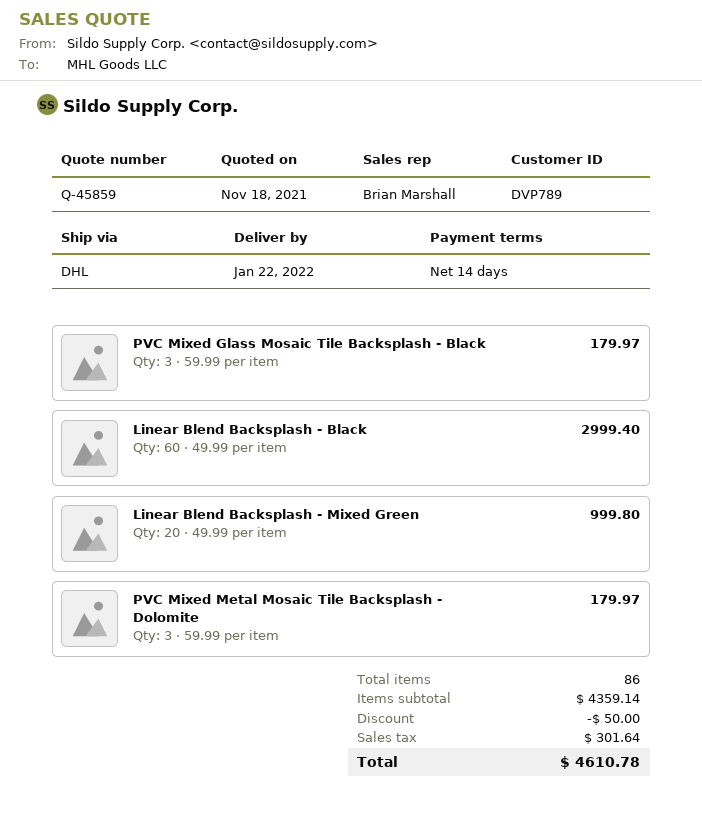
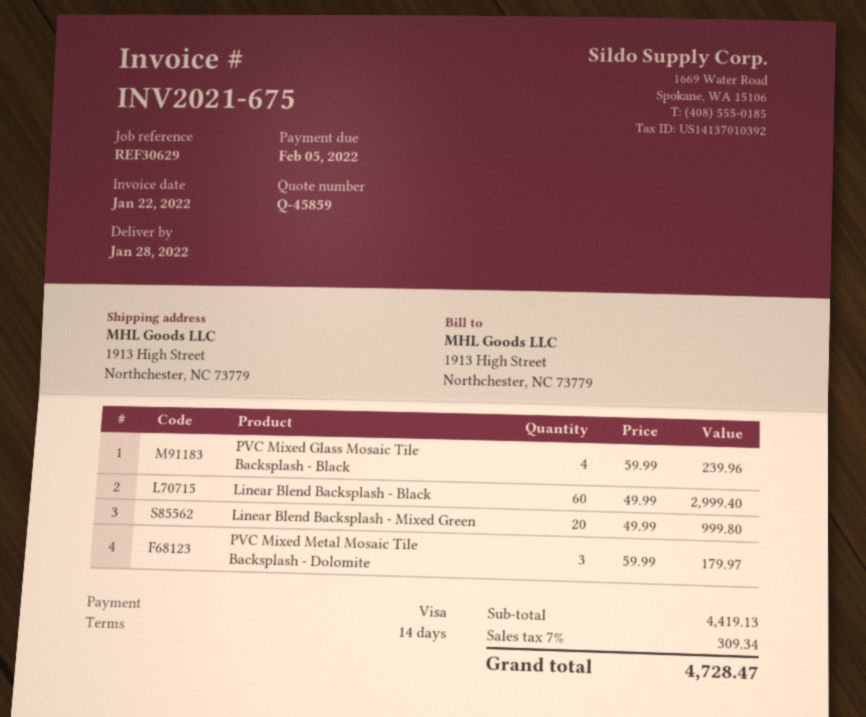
delivery date: 2022-01-22 -> 2022-01-28
PVC Mixed Glass Mosaic Tile Backsplash - Black: 3 x 59.99 = 179.97 -> 4 x 59.99 = 239.96
subtotal: 4359.14 -> 4419.13
discount: 50.00 -> none
tax: 301.64 -> 309.34
total: 4610.78 -> 4728.47

